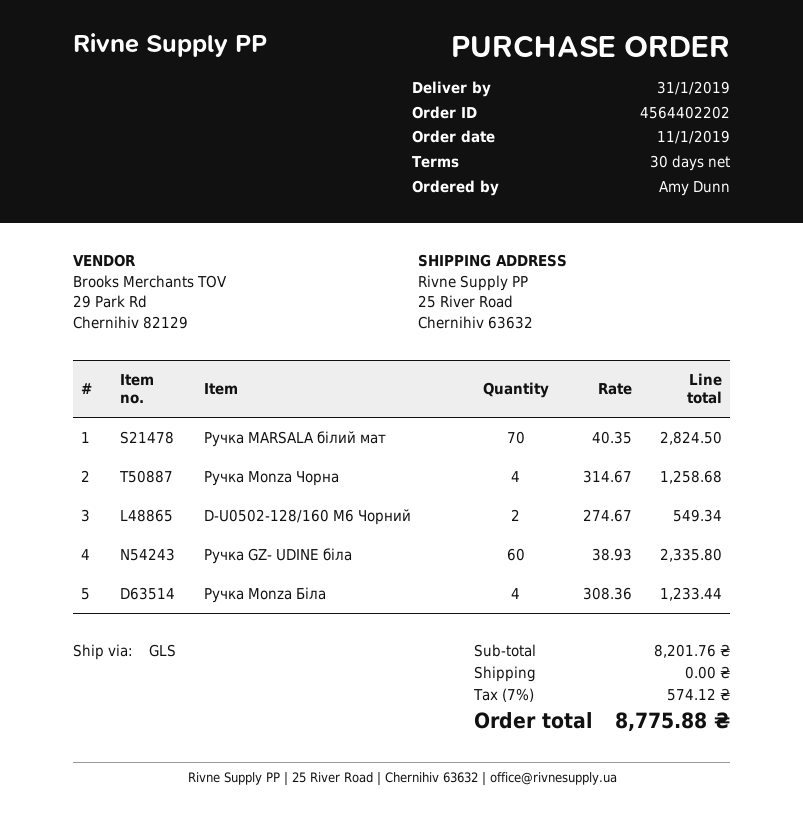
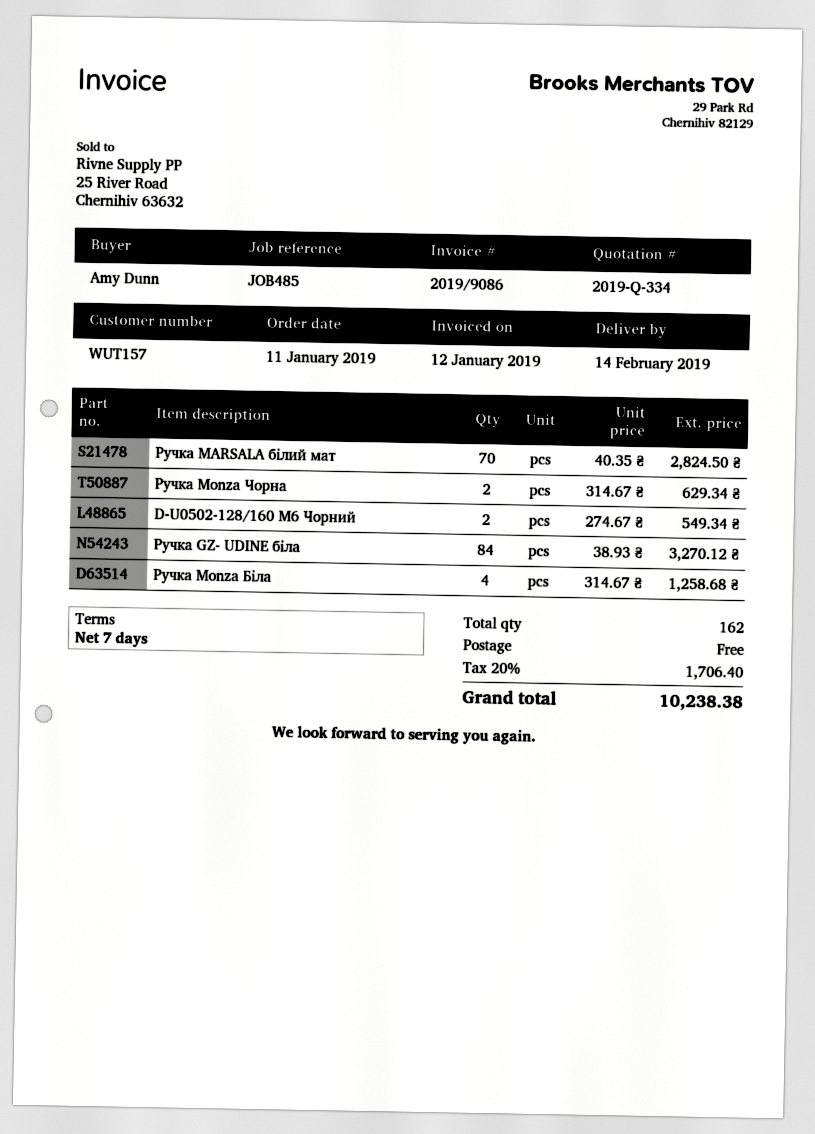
delivery date: 2019-01-31 -> 2019-02-14
payment terms: 30 days -> 7 days
Ручка Monza Чорна: 4 x 314.67 = 1258.68 -> 2 x 314.67 = 629.34
Ручка GZ- UDINE біла: 60 x 38.93 = 2335.80 -> 84 x 38.93 = 3270.12
Ручка Monza Біла: 4 x 308.36 = 1233.44 -> 4 x 314.67 = 1258.68
tax: 7% = 574.12 -> 20% = 1706.40
total: 8775.88 -> 10238.38

